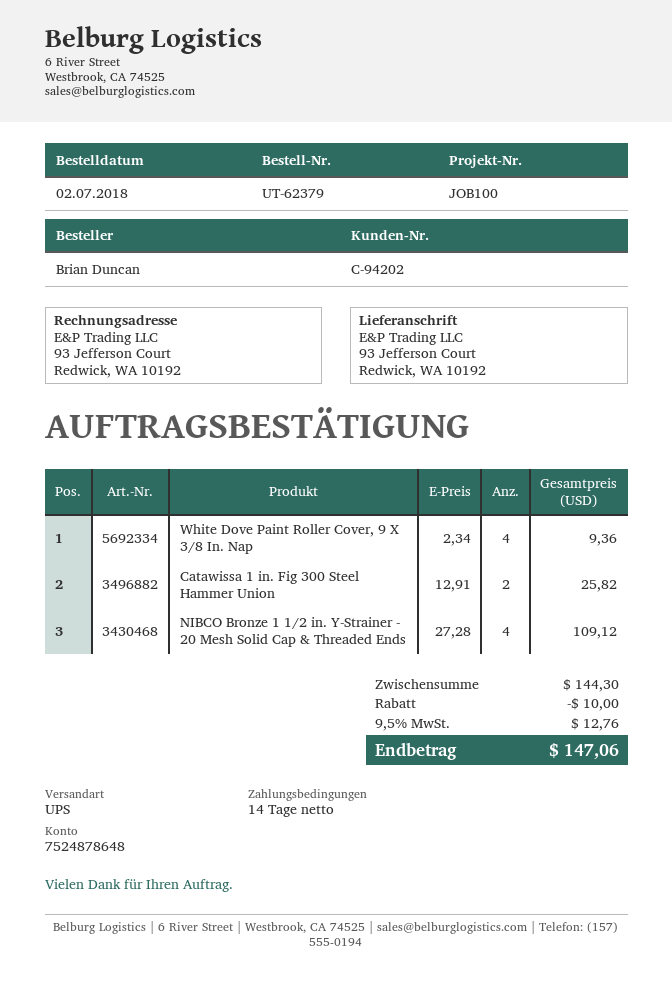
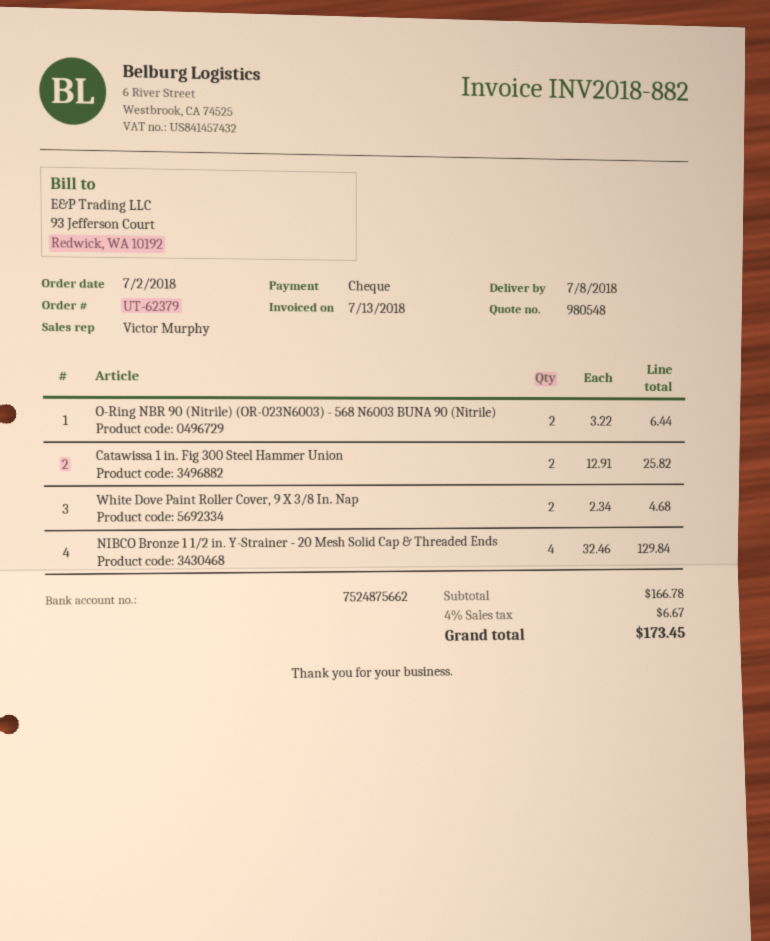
bank account: 7524878648 -> 7524875662
White Dove Paint Roller Cover, 9 X 3/8 In. Nap: 4 x 2.34 = 9.36 -> 2 x 2.34 = 4.68
NIBCO Bronze 1 1/2 in. Y-Strainer - 20 Mesh Solid Cap & Threaded Ends: 4 x 27.28 = 109.12 -> 4 x 32.46 = 129.84
O-Ring NBR 90 (Nitrile) (OR-023N6003) - 568 N6003 BUNA 90 (Nitrile): none -> 2 x 3.22 = 6.44
subtotal: 144.30 -> 166.78
discount: 10.00 -> none
tax: 9.5% = 12.76 -> 4% = 6.67
total: 147.06 -> 173.45

